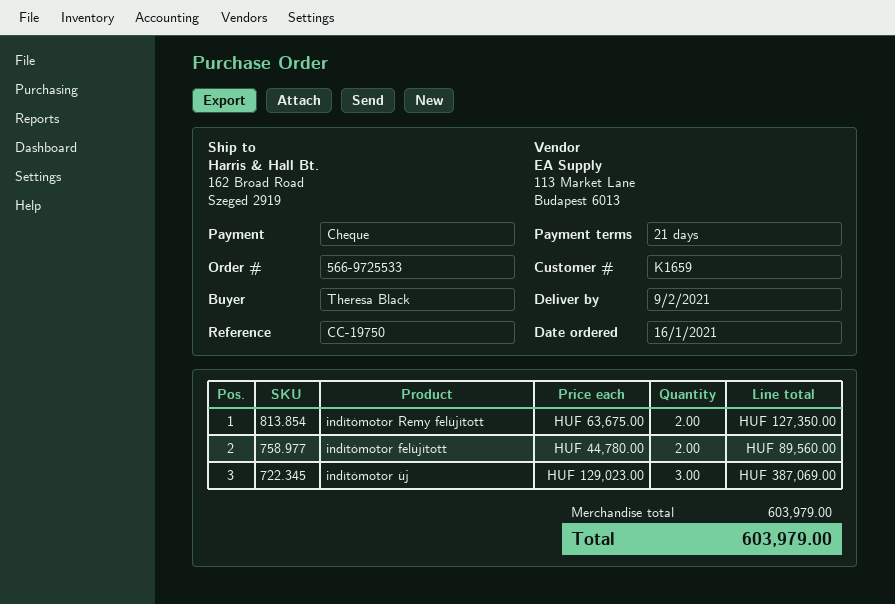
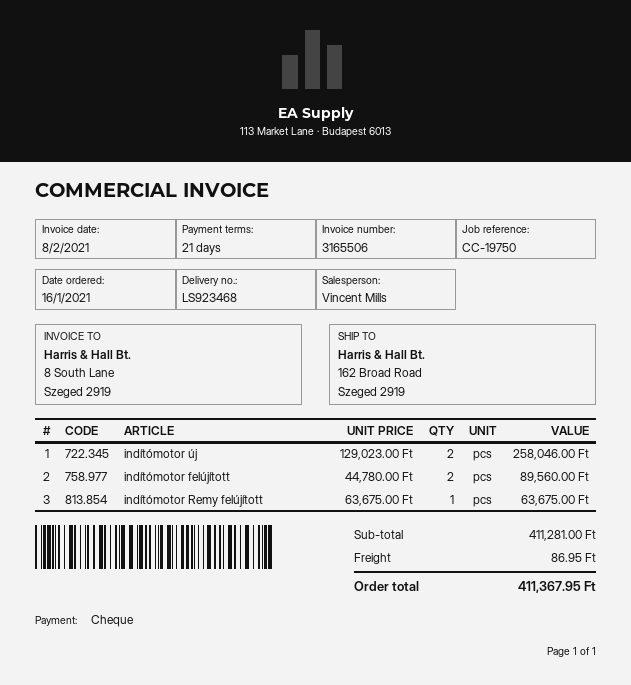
indítómotor Remy felújított: 2 x 63675.00 = 127350.00 -> 1 x 63675.00 = 63675.00
indítómotor új: 3 x 129023.00 = 387069.00 -> 2 x 129023.00 = 258046.00
subtotal: 603979.00 -> 411281.00
shipping: none -> 86.95
total: 603979.00 -> 411367.95

